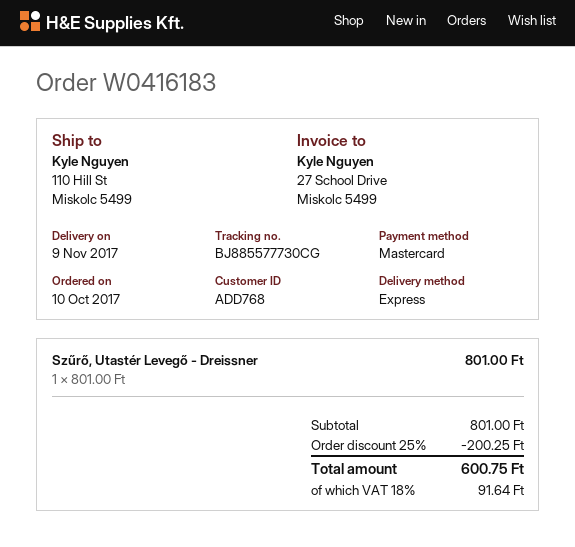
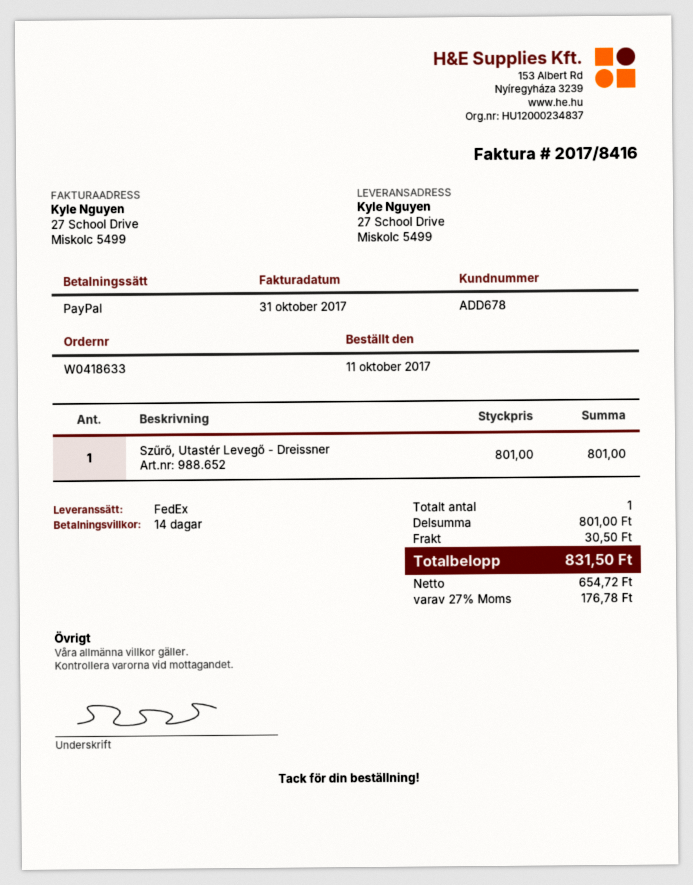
order number: W0416183 -> W0418633
order date: 2017-10-10 -> 2017-10-11
customer number: ADD768 -> ADD678
payment method: Mastercard -> PayPal
shipping method: express -> FedEx
ship to: 110 Hill St, Miskolc 5499 -> 27 School Drive, Miskolc 5499
discount: 25% = 200.25 -> none
shipping: none -> 30.50
tax: 18% = 91.64 -> 27% = 176.78
total: 600.75 -> 831.50

